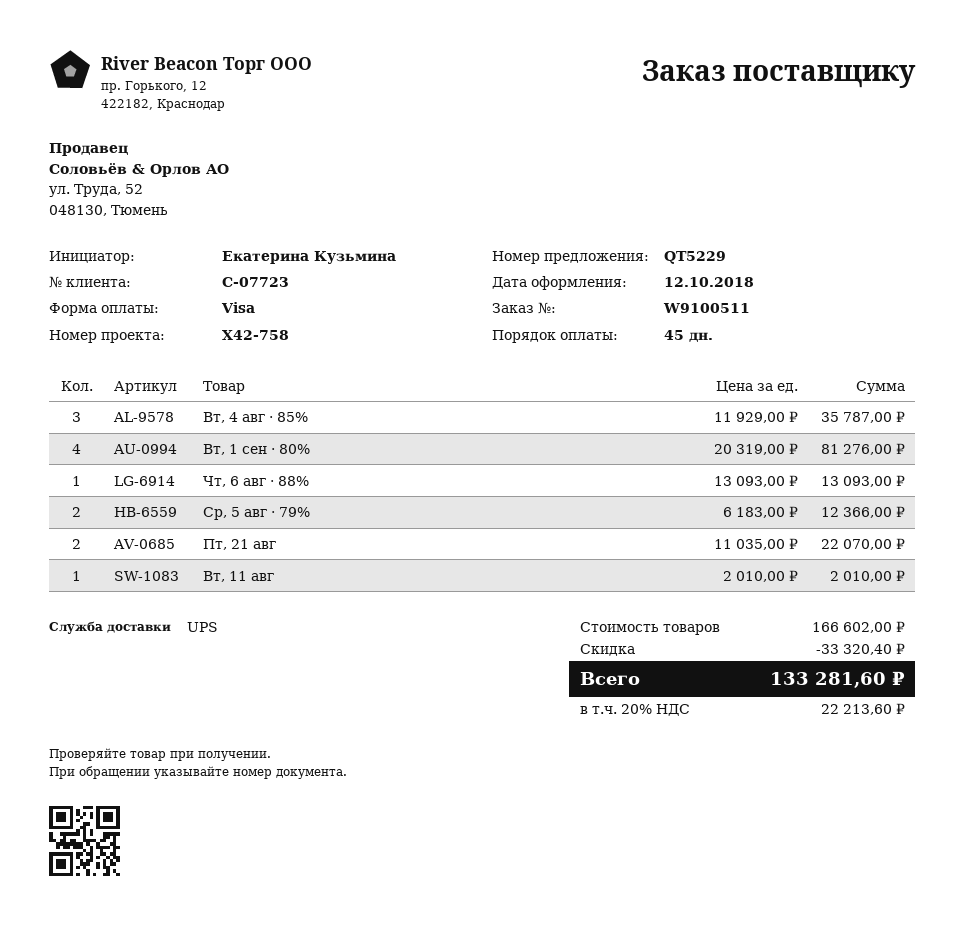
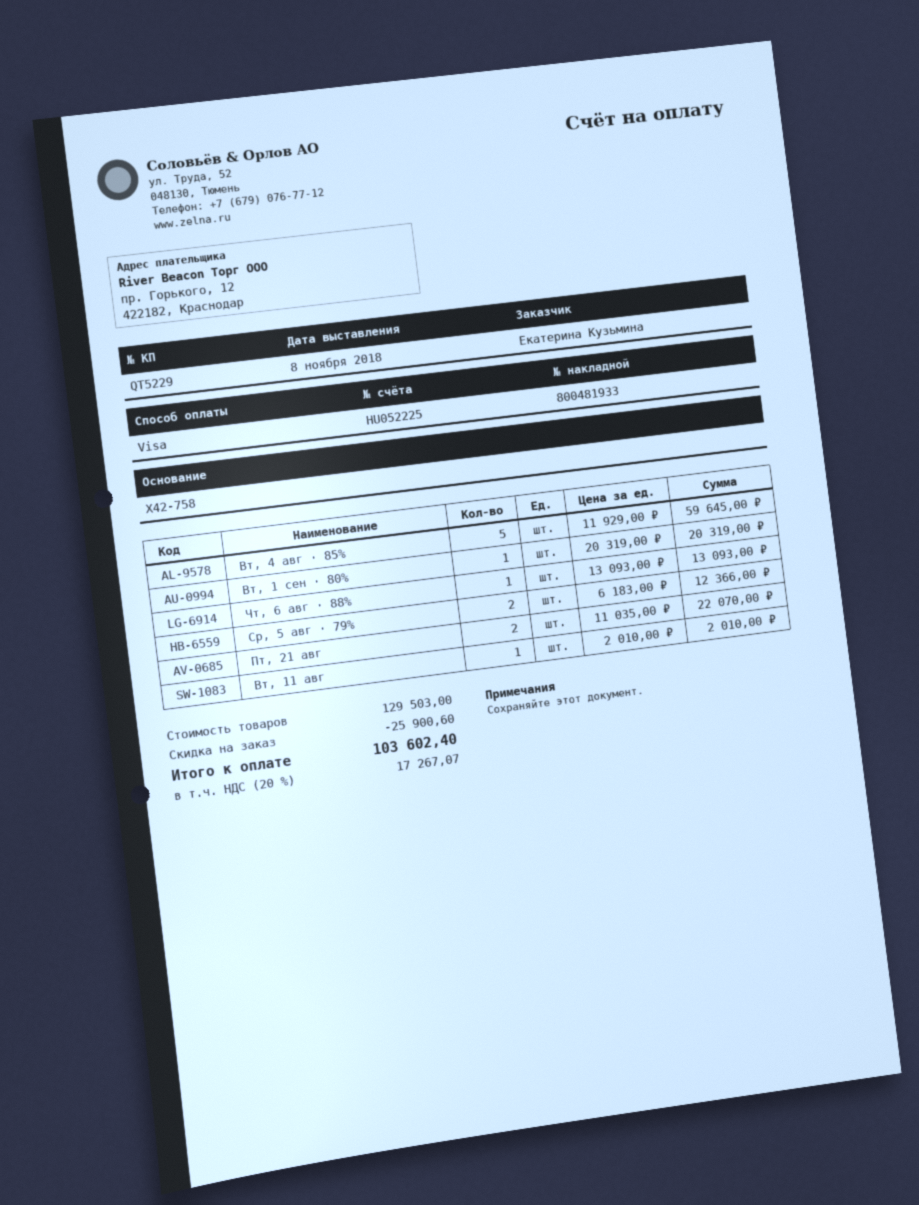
Вт, 4 авг · 85%: 3 x 11929.00 = 35787.00 -> 5 x 11929.00 = 59645.00
Вт, 1 сен · 80%: 4 x 20319.00 = 81276.00 -> 1 x 20319.00 = 20319.00
subtotal: 166602.00 -> 129503.00
discount: 33320.40 -> 25900.60
tax: 20% = 22213.60 -> 20% = 17267.07
total: 133281.60 -> 103602.40

